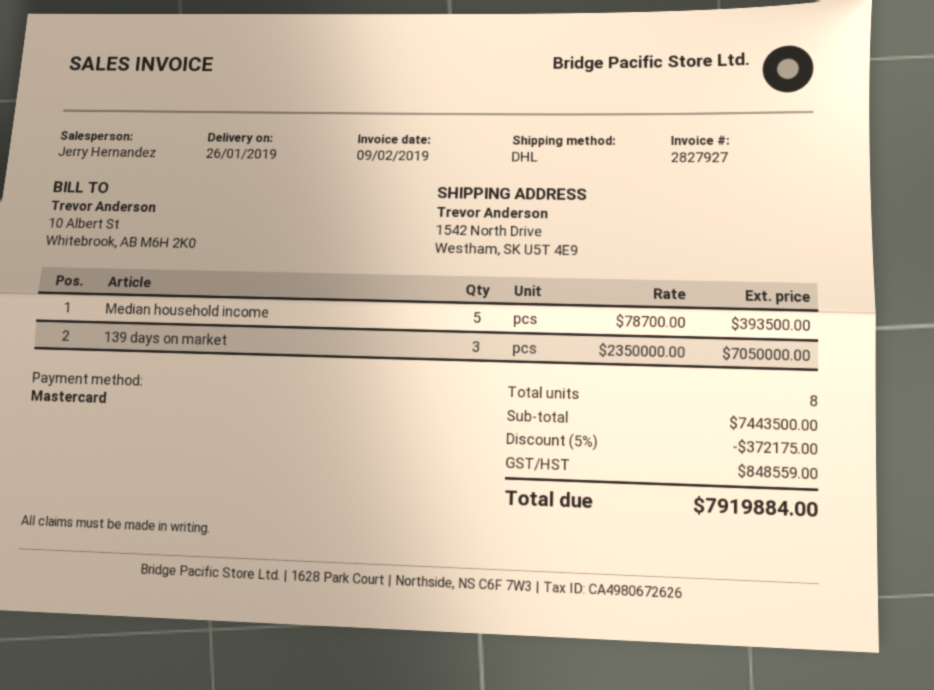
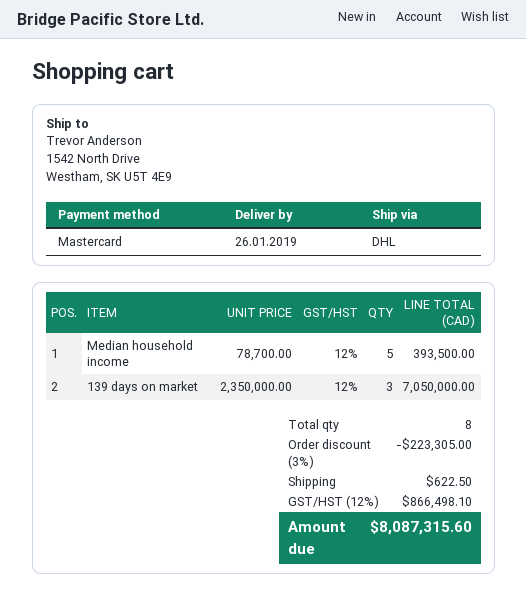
discount: 5% = 372175.00 -> 3% = 223305.00
shipping: none -> 622.50
tax: 848559.00 -> 866498.10
total: 7919884.00 -> 8087315.60

